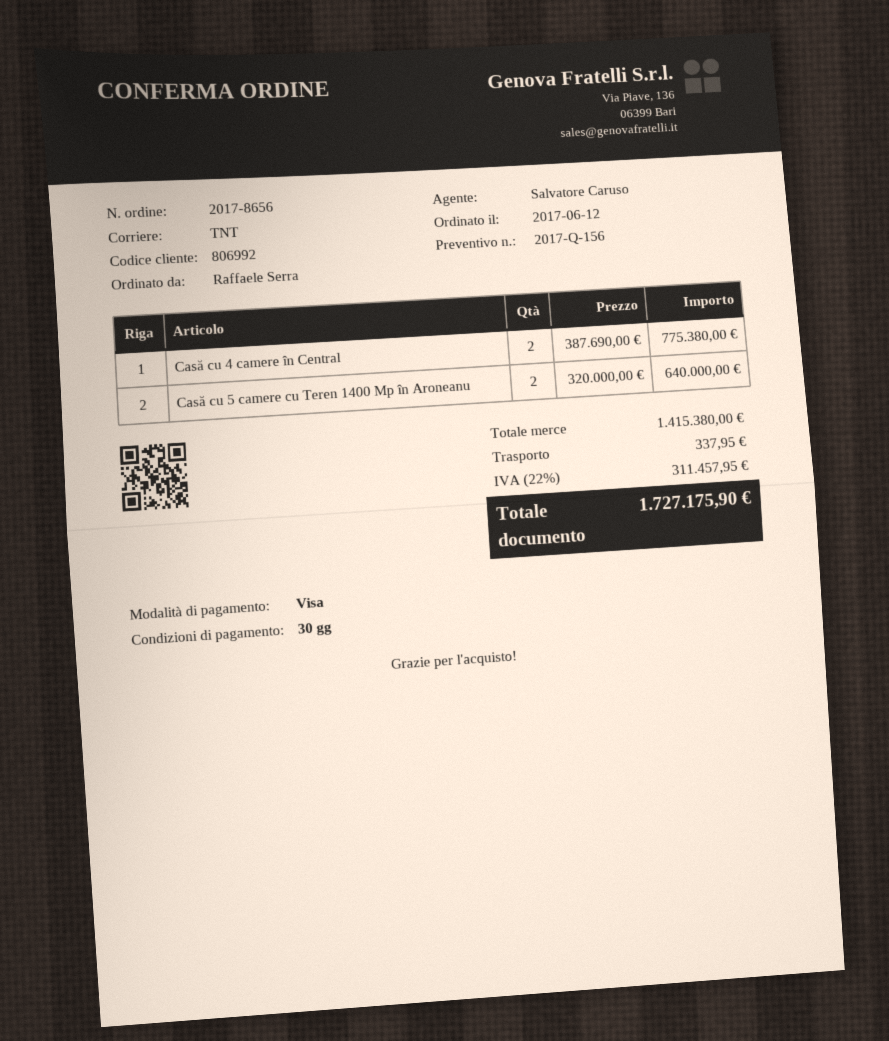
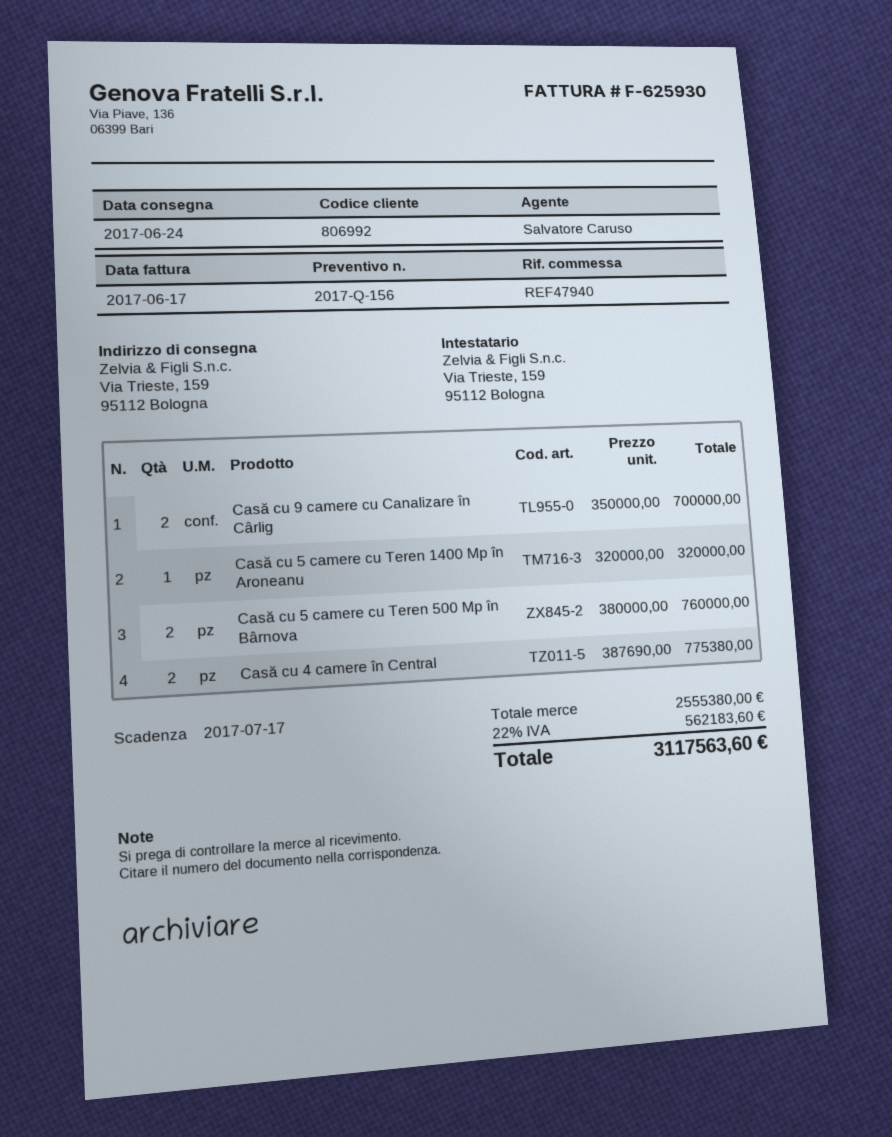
Casă cu 5 camere cu Teren 1400 Mp în Aroneanu: 2 x 320000.00 = 640000.00 -> 1 x 320000.00 = 320000.00
Casă cu 9 camere cu Canalizare în Cârlig: none -> 2 x 350000.00 = 700000.00
Casă cu 5 camere cu Teren 500 Mp în Bârnova: none -> 2 x 380000.00 = 760000.00
subtotal: 1415380.00 -> 2555380.00
shipping: 337.95 -> none
tax: 22% = 311457.95 -> 22% = 562183.60
total: 1727175.90 -> 3117563.60

